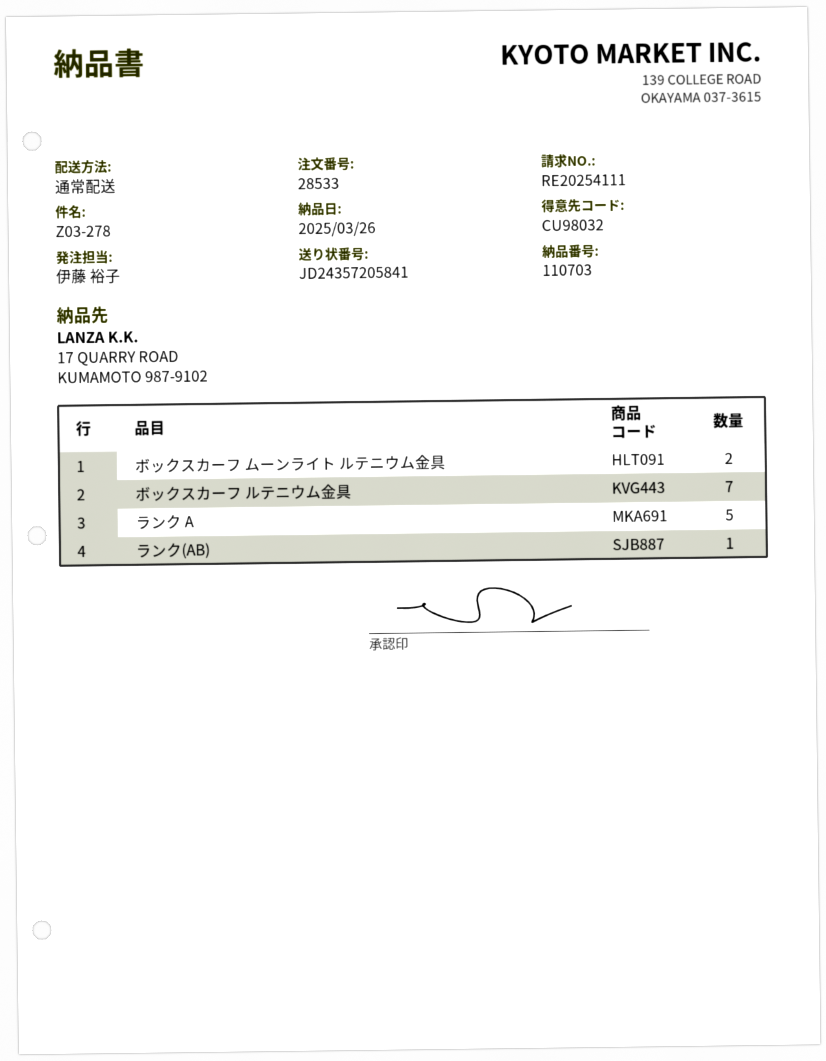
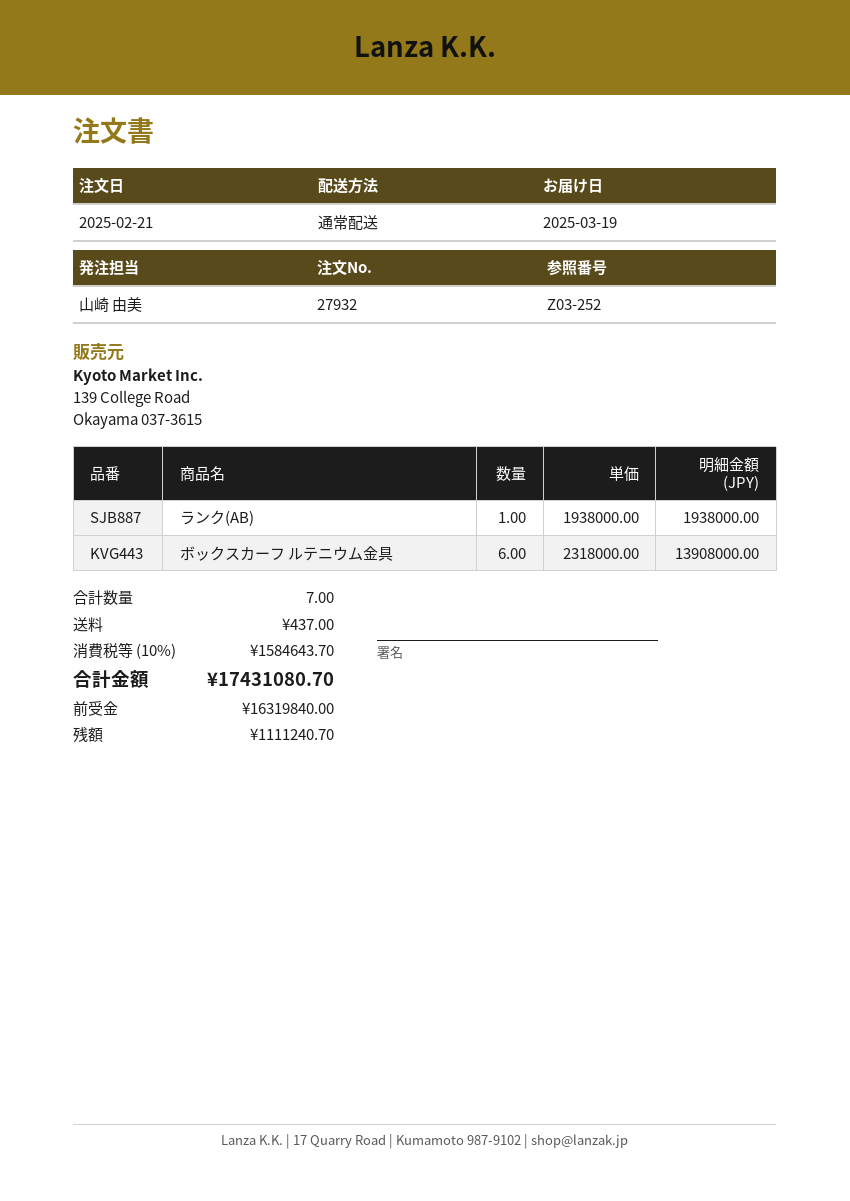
order number: 28533 -> 27932
delivery date: 2025-03-26 -> 2025-03-19
reference: Z03-278 -> Z03-252
ordered by: 伊藤 裕子 -> 山崎 由美
ボックスカーフ ムーンライト ルテニウム金具: 2 -> none
ボックスカーフ ルテニウム金具: 7 -> 6
ランク A: 5 -> none

